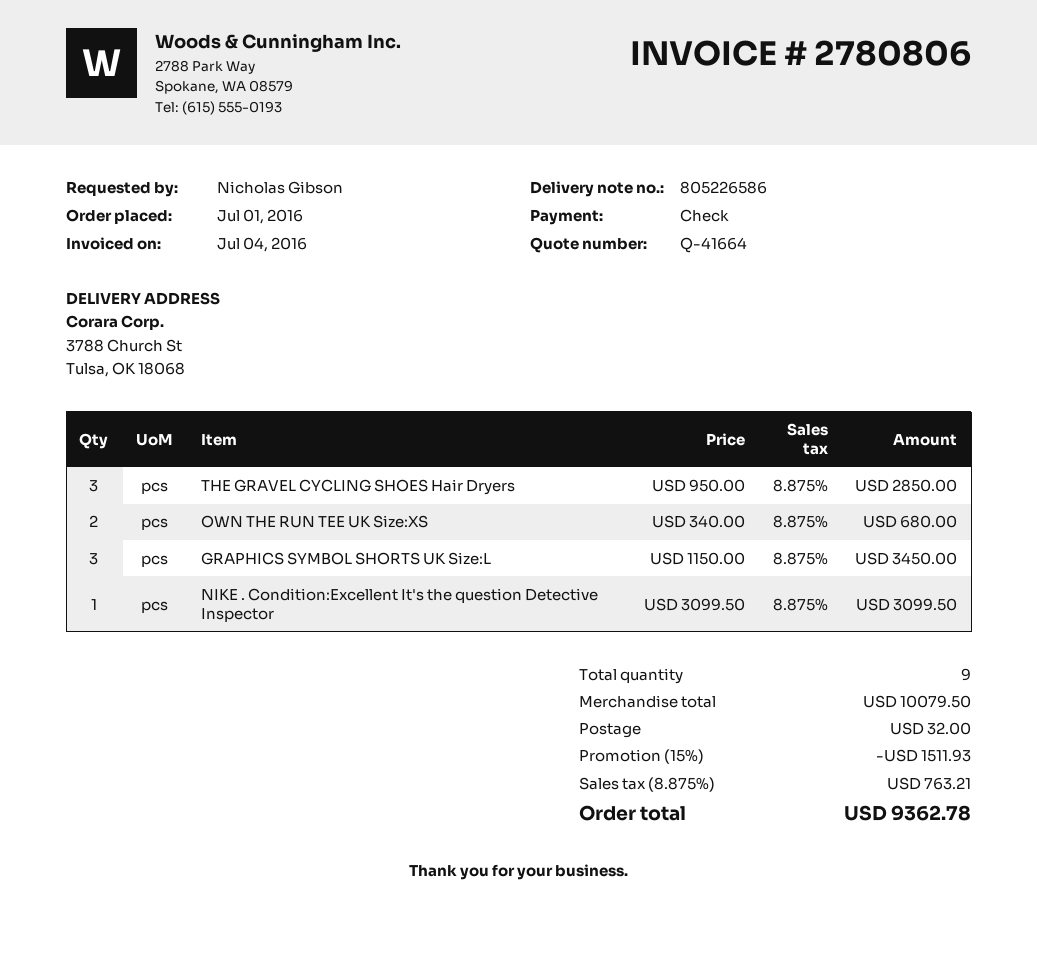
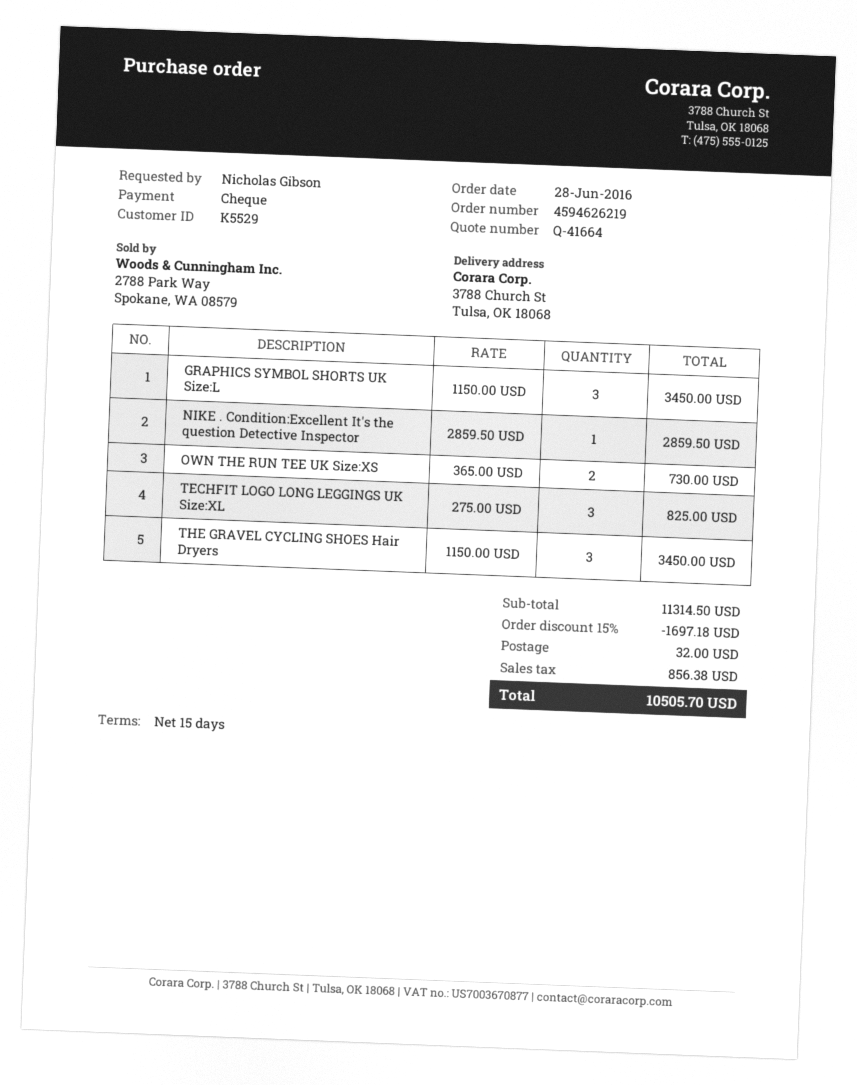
order date: 2016-07-01 -> 2016-06-28
THE GRAVEL CYCLING SHOES Hair Dryers: 3 x 950.00 = 2850.00 -> 3 x 1150.00 = 3450.00
OWN THE RUN TEE UK Size:XS: 2 x 340.00 = 680.00 -> 2 x 365.00 = 730.00
NIKE . Condition:Excellent It's the question Detective Inspector: 1 x 3099.50 = 3099.50 -> 1 x 2859.50 = 2859.50
TECHFIT LOGO LONG LEGGINGS UK Size:XL: none -> 3 x 275.00 = 825.00
subtotal: 10079.50 -> 11314.50
discount: 15% = 1511.93 -> 15% = 1697.18
tax: 763.21 -> 856.38
total: 9362.78 -> 10505.70

